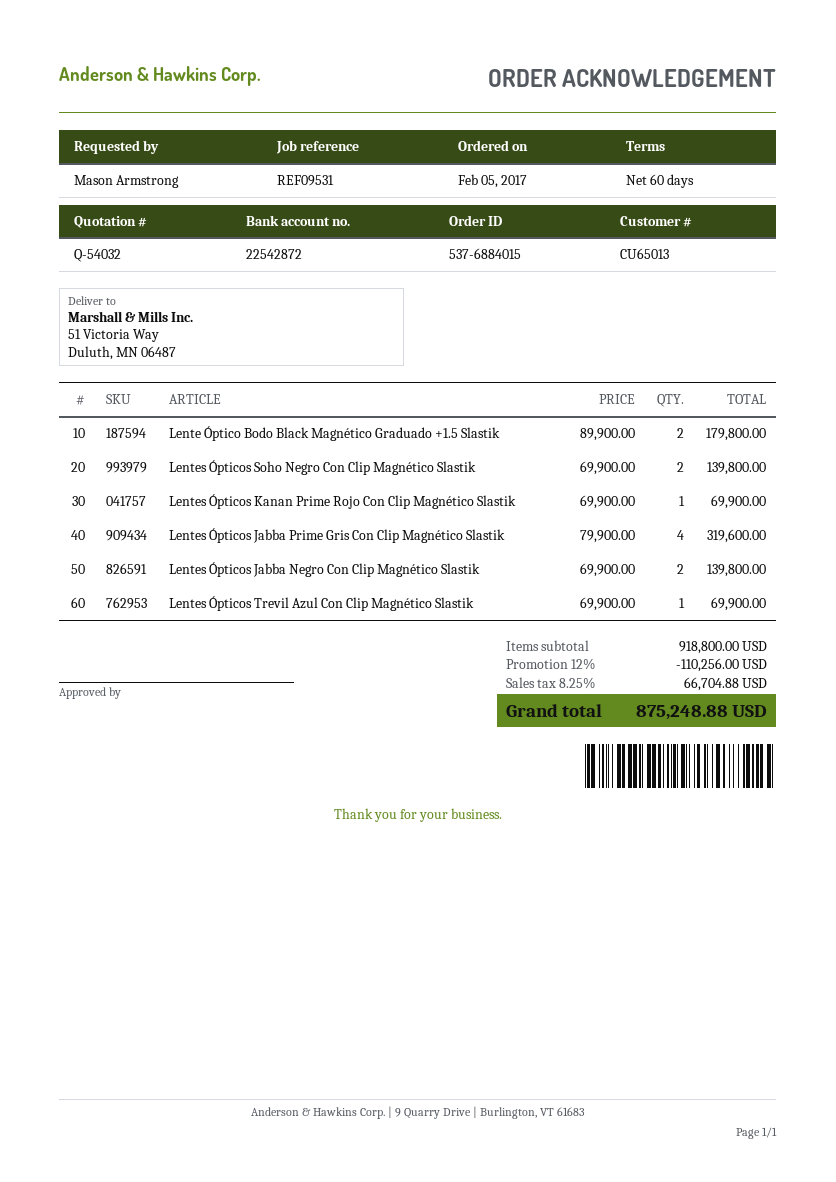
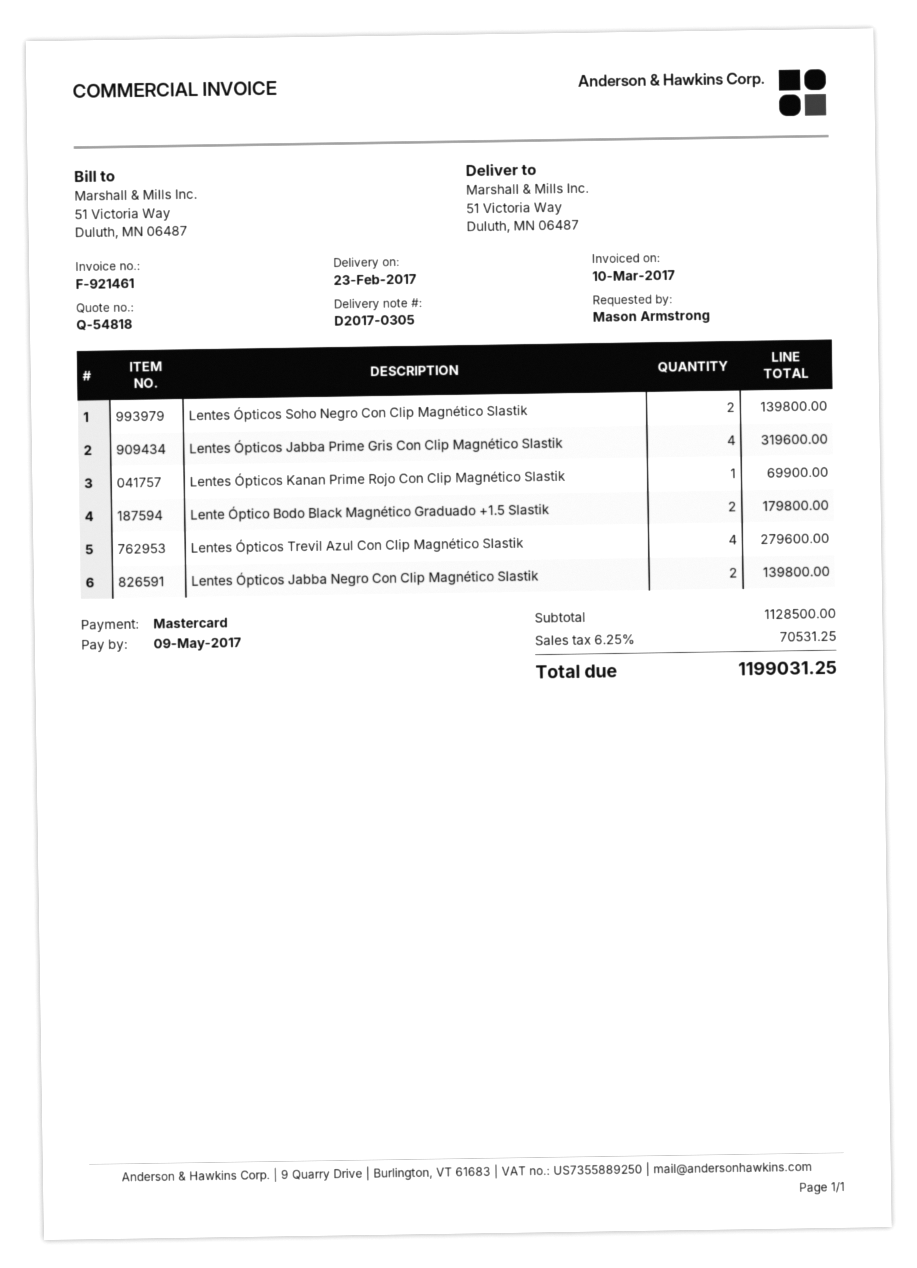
quote number: Q-54032 -> Q-54818
Lentes Ópticos Trevil Azul Con Clip Magnético Slastik: 1 for 69900.00 -> 4 for 279600.00
subtotal: 918800.00 -> 1128500.00
discount: 12% = 110256.00 -> none
tax: 8.25% = 66704.88 -> 6.25% = 70531.25
total: 875248.88 -> 1199031.25

